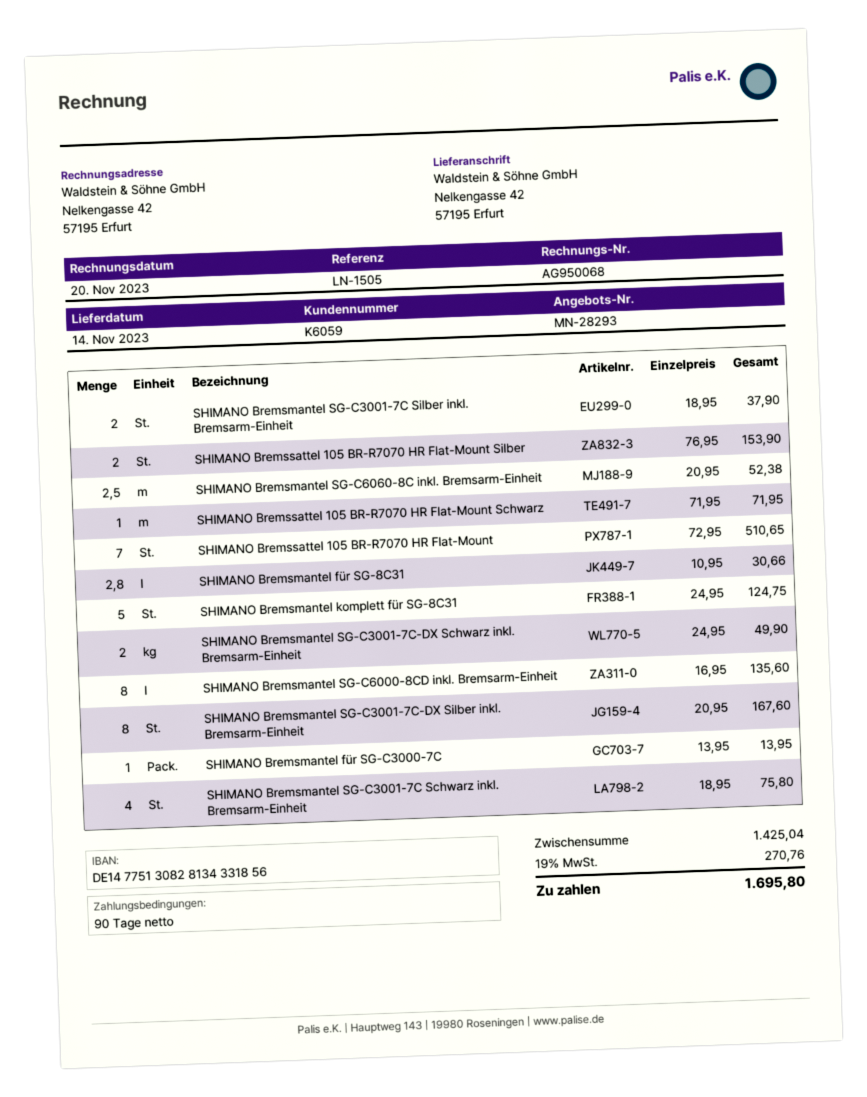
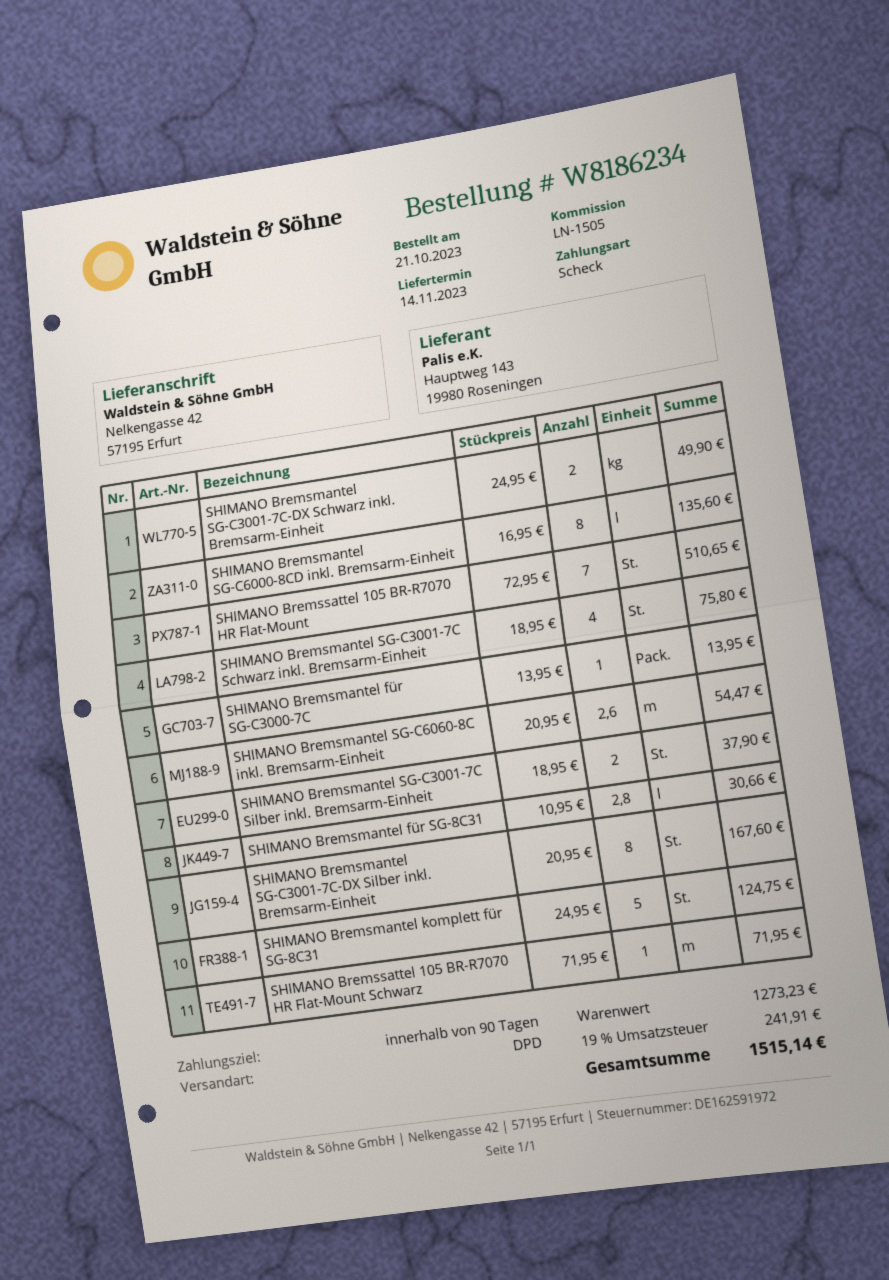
SHIMANO Bremssattel 105 BR-R7070 HR Flat-Mount Silber: 2 x 76.95 = 153.90 -> none
SHIMANO Bremsmantel SG-C6060-8C inkl. Bremsarm-Einheit: 2.5 x 20.95 = 52.38 -> 2.6 x 20.95 = 54.47
subtotal: 1425.04 -> 1273.23
tax: 19% = 270.76 -> 19% = 241.91
total: 1695.80 -> 1515.14

